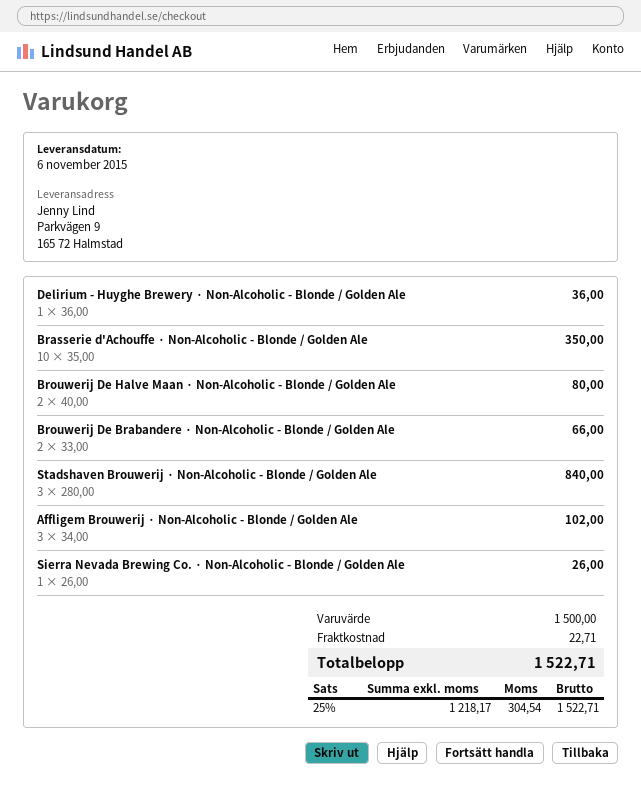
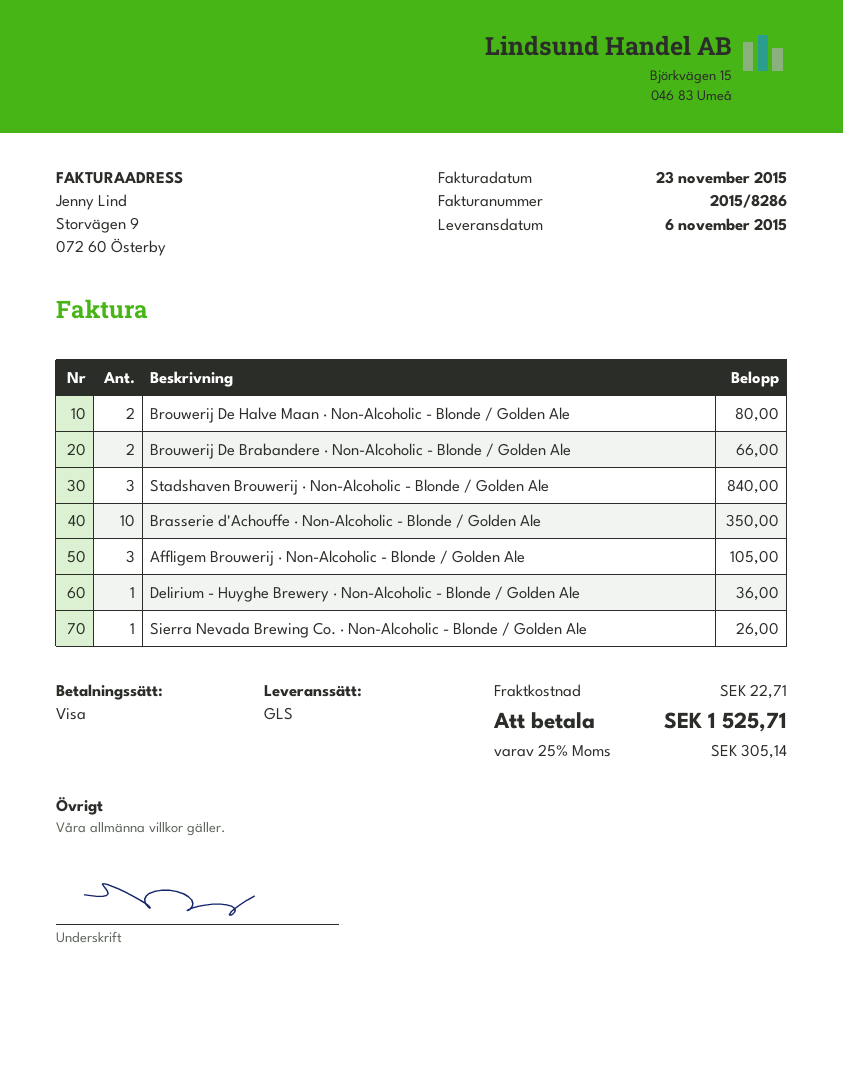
Affligem Brouwerij · Non-Alcoholic - Blonde / Golden Ale: 3 for 102.00 -> 3 for 105.00
tax: 25% = 304.54 -> 25% = 305.14
total: 1522.71 -> 1525.71

